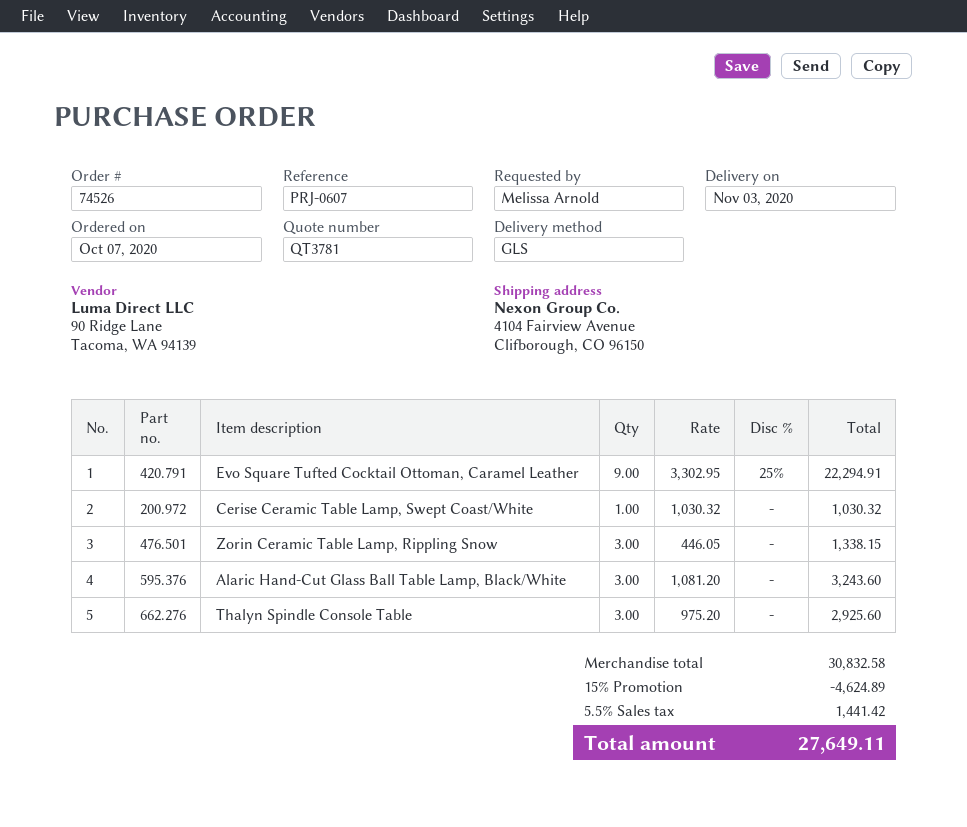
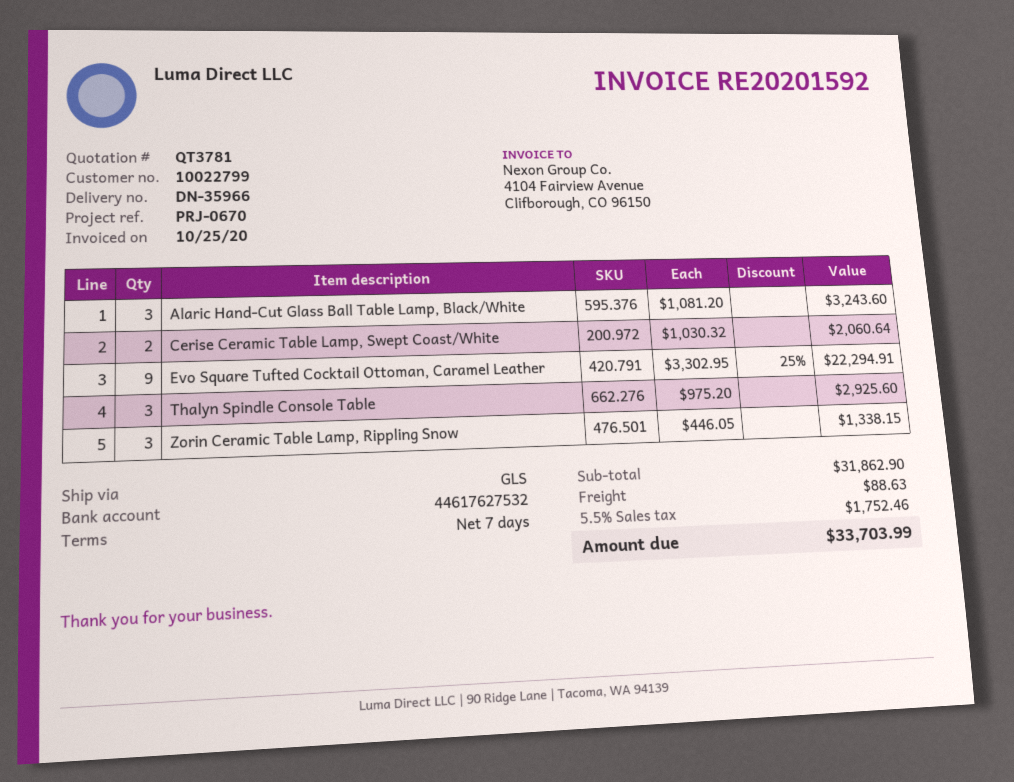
reference: PRJ-0607 -> PRJ-0670
Cerise Ceramic Table Lamp, Swept Coast/White: 1 x 1030.32 = 1030.32 -> 2 x 1030.32 = 2060.64
subtotal: 30832.58 -> 31862.90
discount: 15% = 4624.89 -> none
shipping: none -> 88.63
tax: 5.5% = 1441.42 -> 5.5% = 1752.46
total: 27649.11 -> 33703.99

